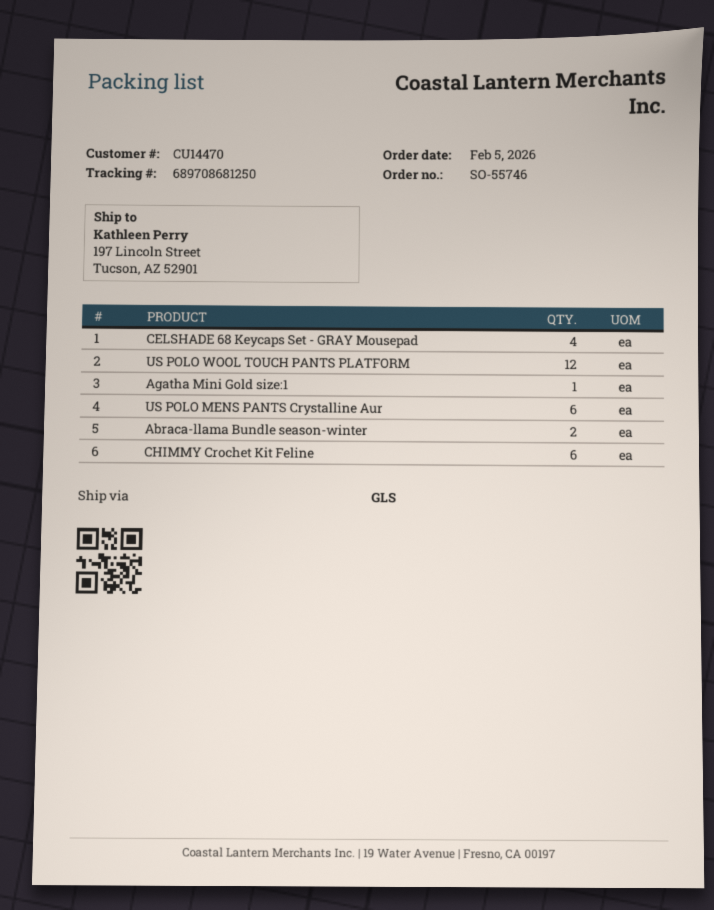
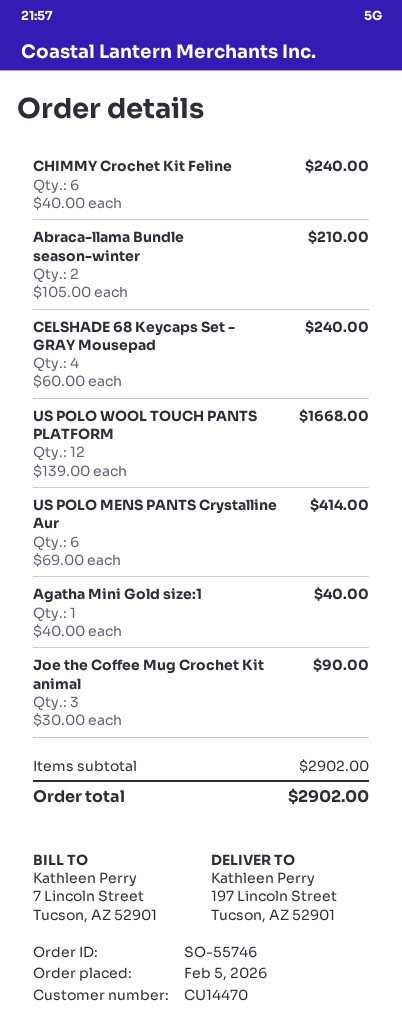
Joe the Coffee Mug Crochet Kit animal: none -> 3

